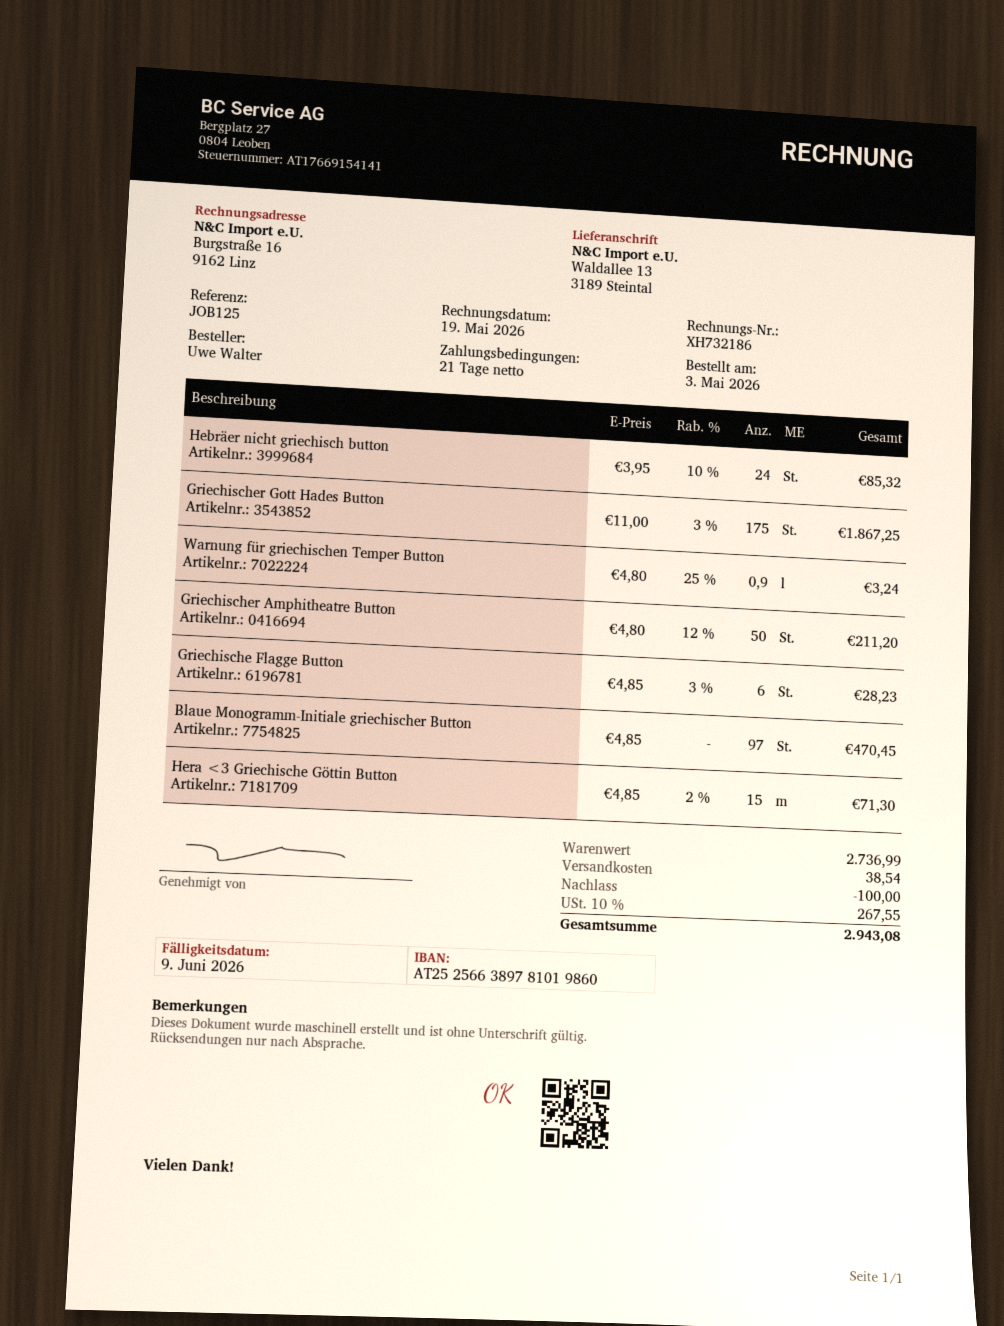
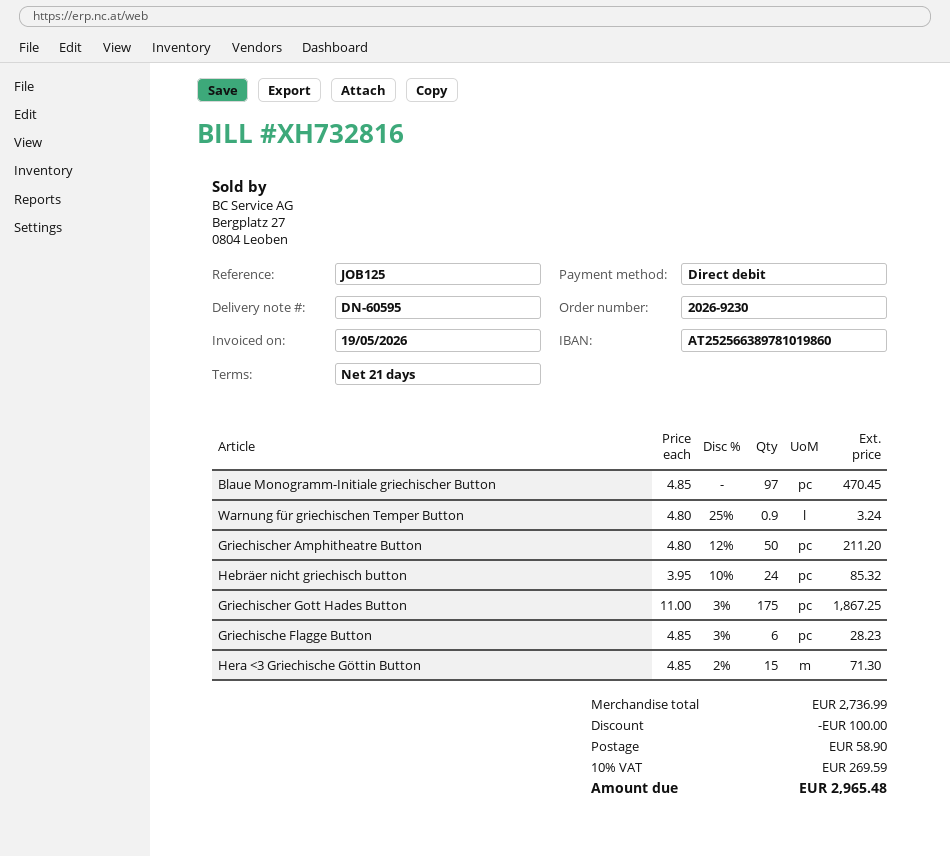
invoice number: XH732186 -> XH732816
shipping: 38.54 -> 58.90
tax: 10% = 267.55 -> 10% = 269.59
total: 2943.08 -> 2965.48

